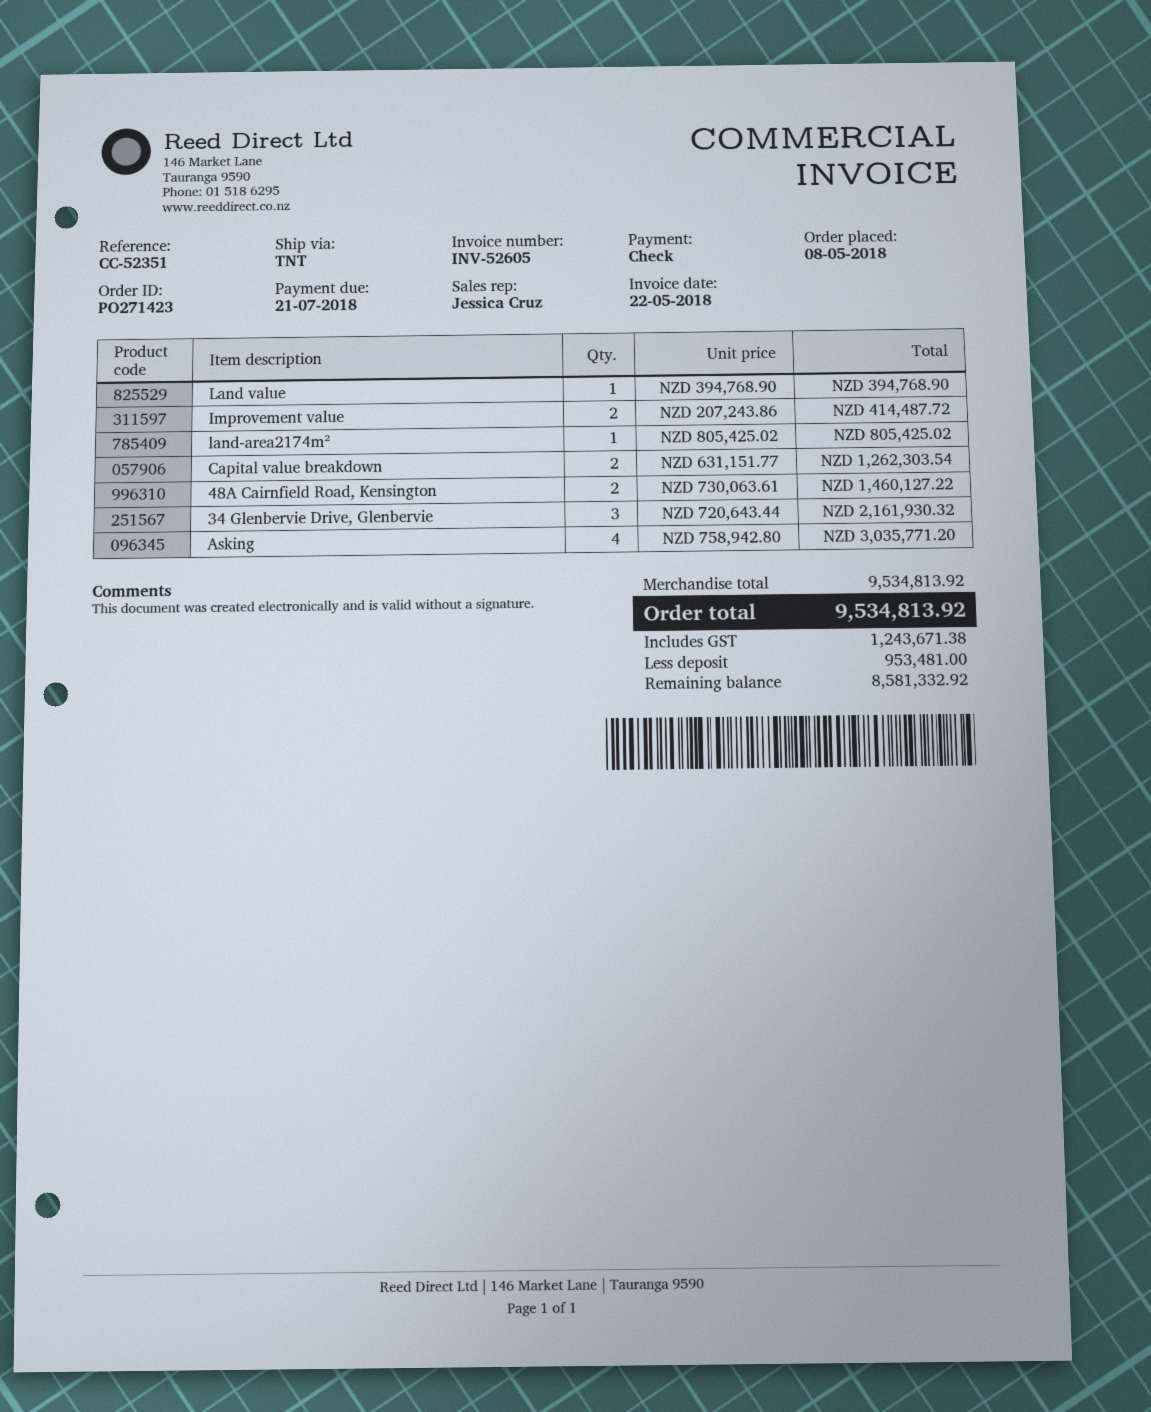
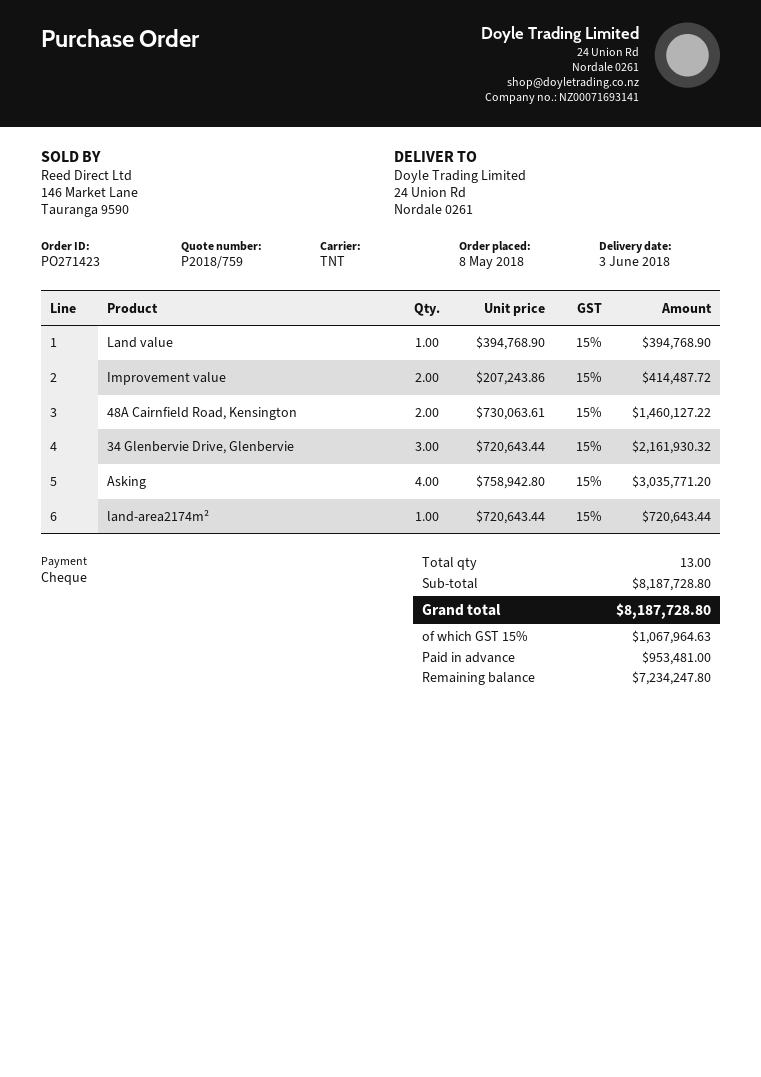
land-area2174m²: 1 x 805425.02 = 805425.02 -> 1 x 720643.44 = 720643.44
Capital value breakdown: 2 x 631151.77 = 1262303.54 -> none
subtotal: 9534813.92 -> 8187728.80
tax: 1243671.38 -> 1067964.63
total: 9534813.92 -> 8187728.80
balance: 8581332.92 -> 7234247.80

